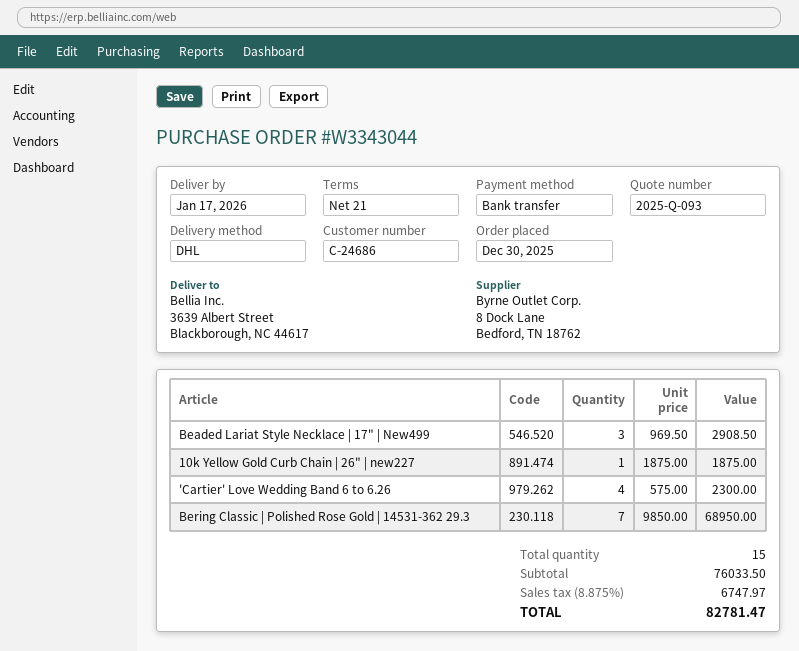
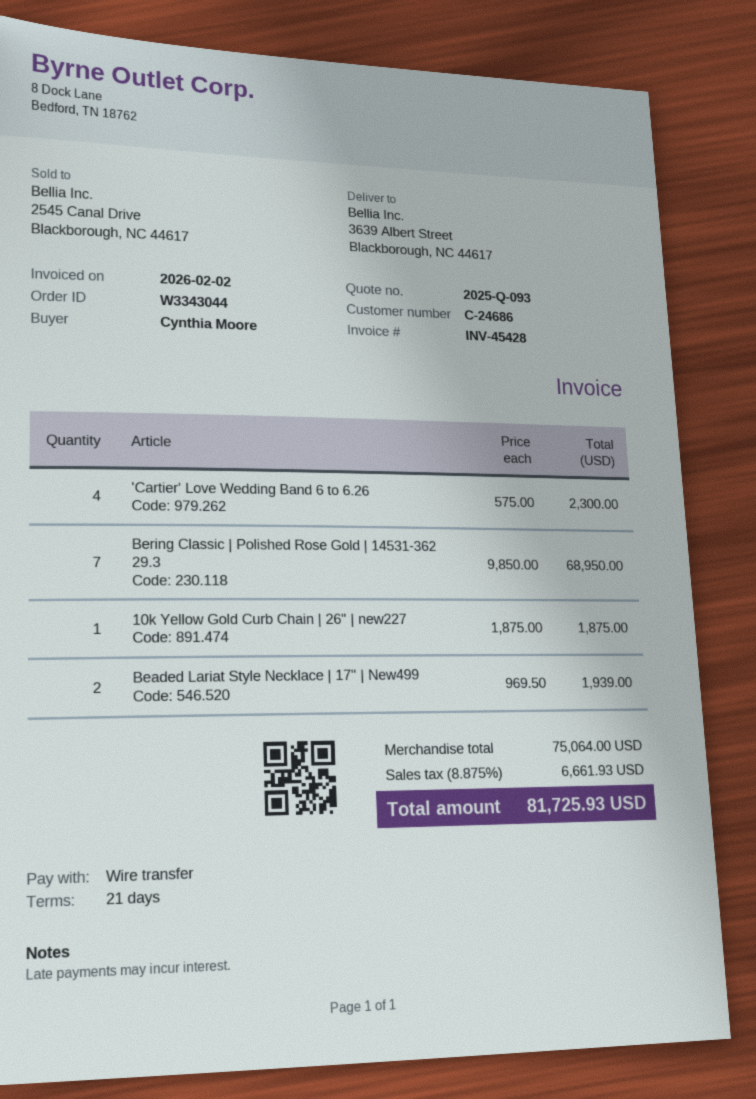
Beaded Lariat Style Necklace | 17" | New499: 3 x 969.50 = 2908.50 -> 2 x 969.50 = 1939.00
subtotal: 76033.50 -> 75064.00
tax: 8.875% = 6747.97 -> 8.875% = 6661.93
total: 82781.47 -> 81725.93

